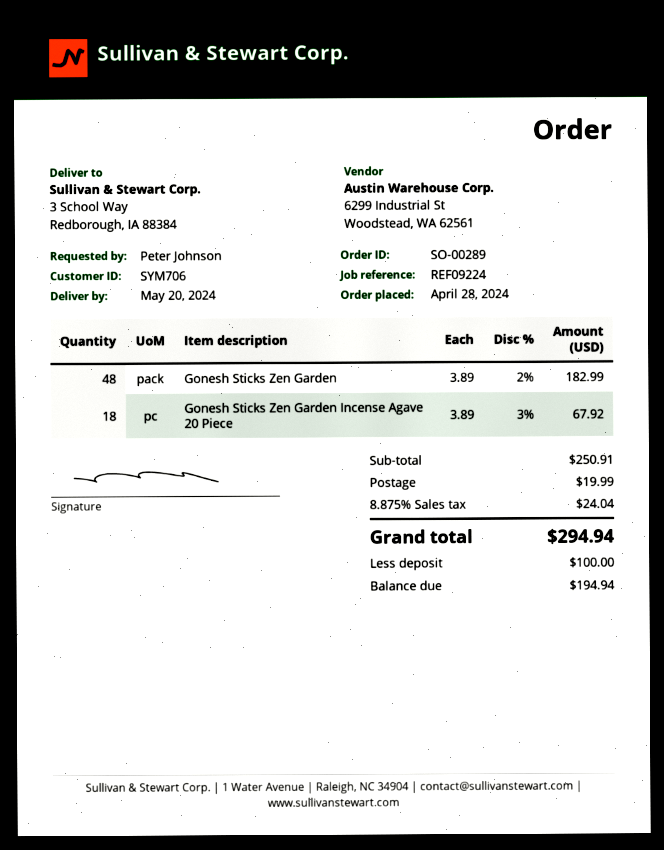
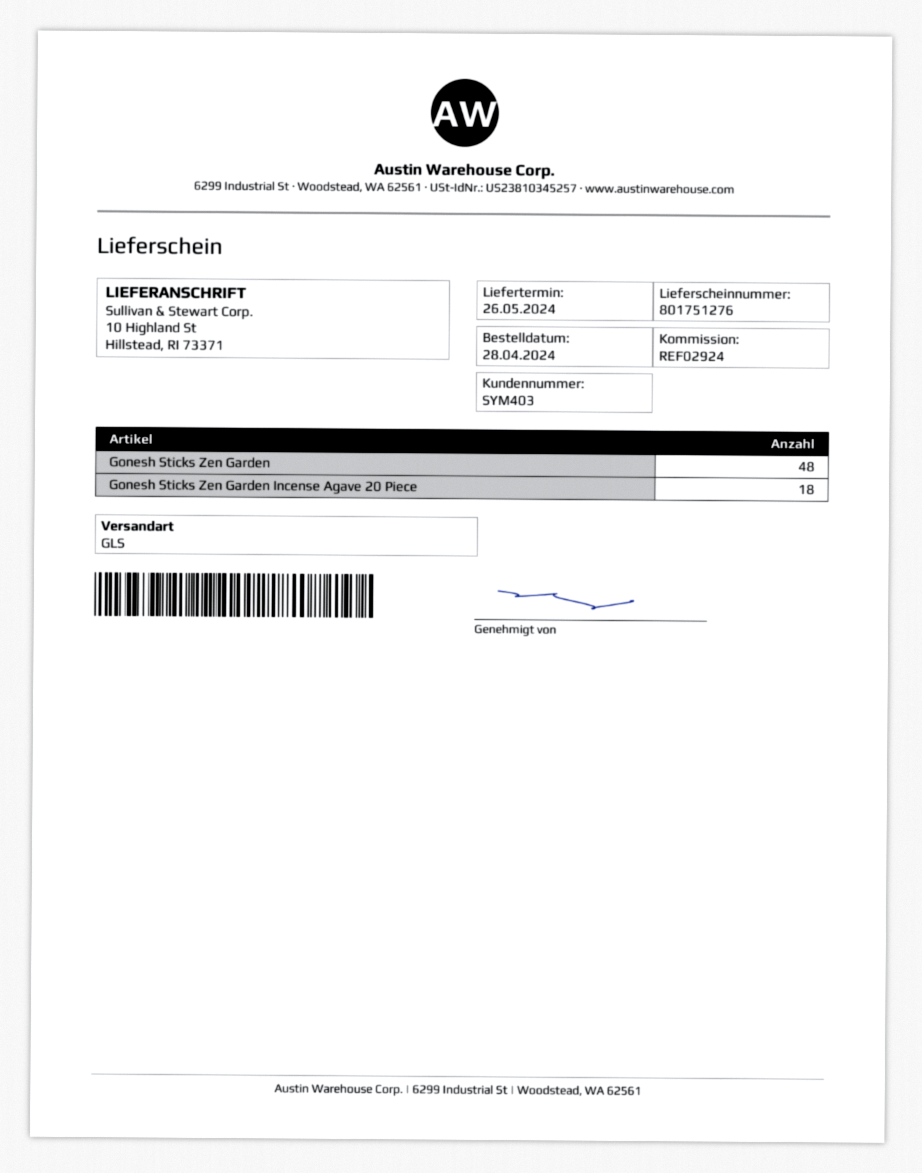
delivery date: 2024-05-20 -> 2024-05-26
customer number: SYM706 -> SYM403
reference: REF09224 -> REF02924
ship to: 3 School Way, Redborough, IA 88384 -> 10 Highland St, Hillstead, RI 73371

